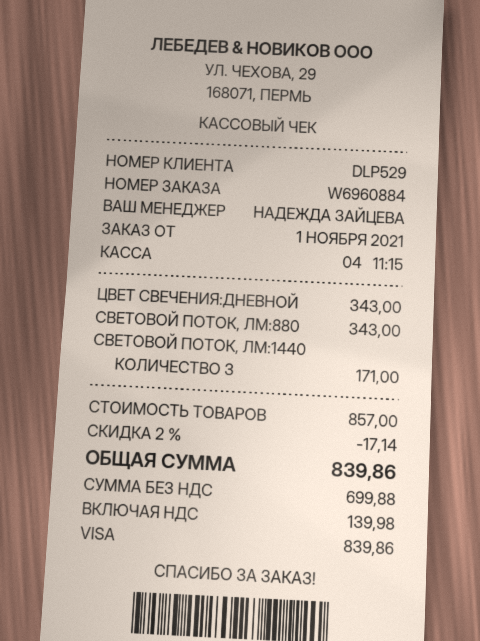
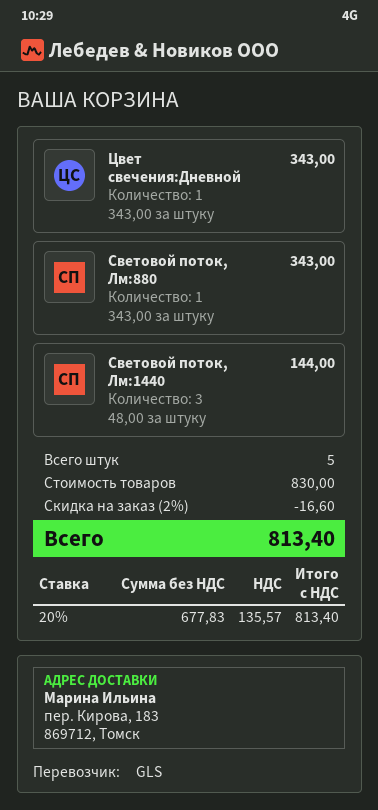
СВЕТОВОЙ ПОТОК, ЛМ:1440: 3 for 171.00 -> 3 for 144.00
subtotal: 857.00 -> 830.00
discount: 2% = 17.14 -> 2% = 16.60
net: 699.88 -> 677.83
tax: 139.98 -> 135.57
total: 839.86 -> 813.40

